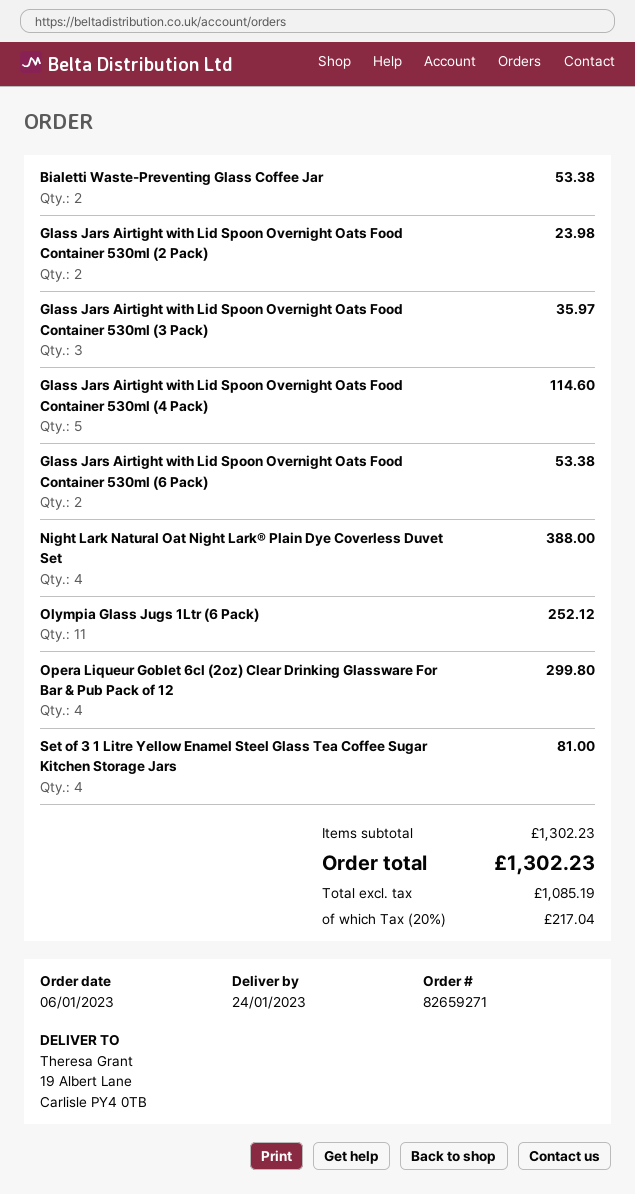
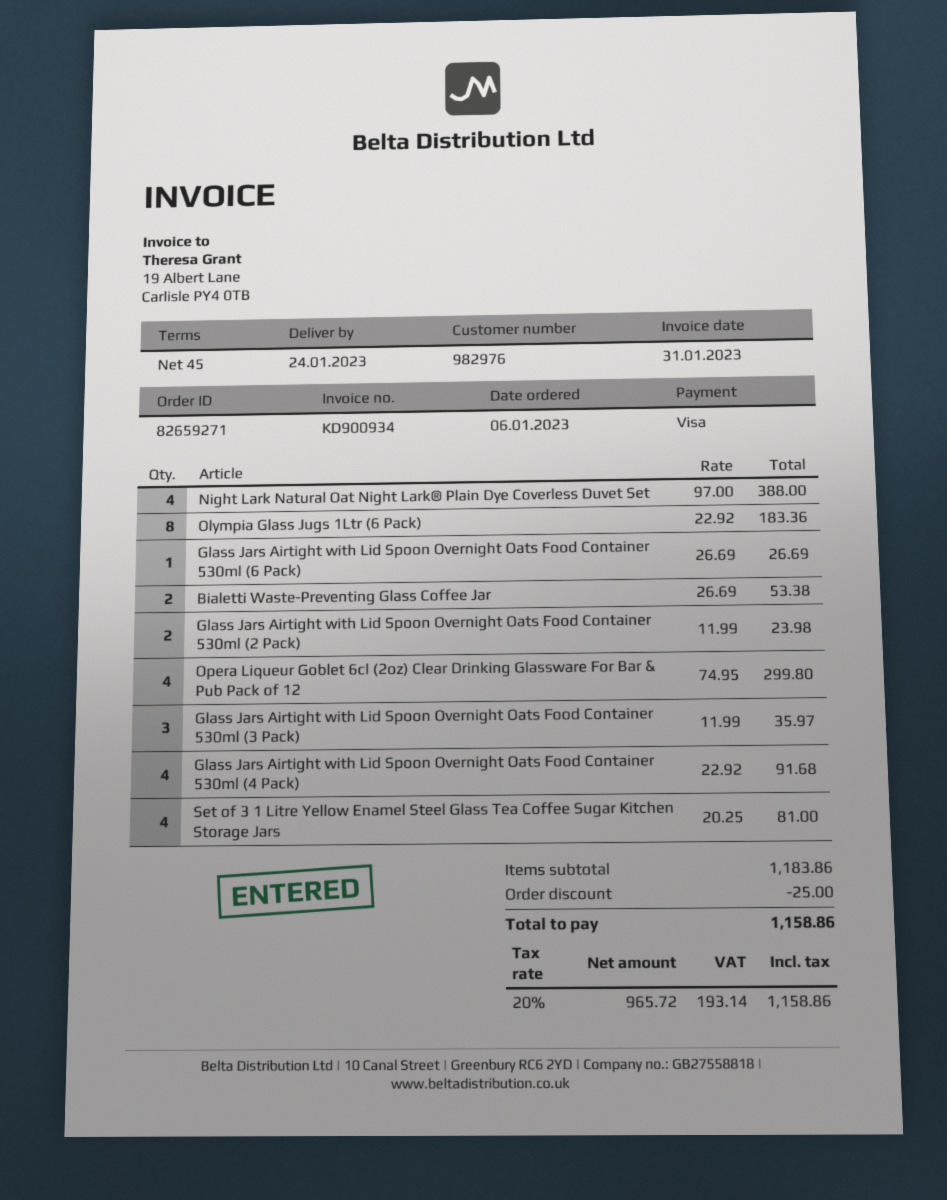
Glass Jars Airtight with Lid Spoon Overnight Oats Food Container 530ml (4 Pack): 5 for 114.60 -> 4 for 91.68
Glass Jars Airtight with Lid Spoon Overnight Oats Food Container 530ml (6 Pack): 2 for 53.38 -> 1 for 26.69
Olympia Glass Jugs 1Ltr (6 Pack): 11 for 252.12 -> 8 for 183.36
subtotal: 1302.23 -> 1183.86
discount: none -> 25.00
net: 1085.19 -> 965.72
tax: 20% = 217.04 -> 20% = 193.14
total: 1302.23 -> 1158.86

